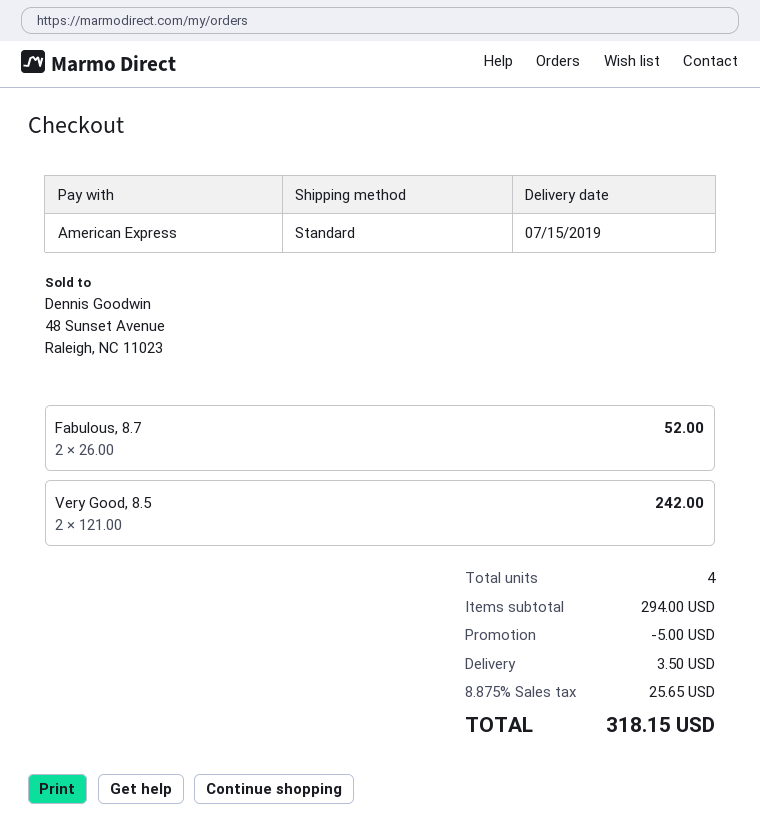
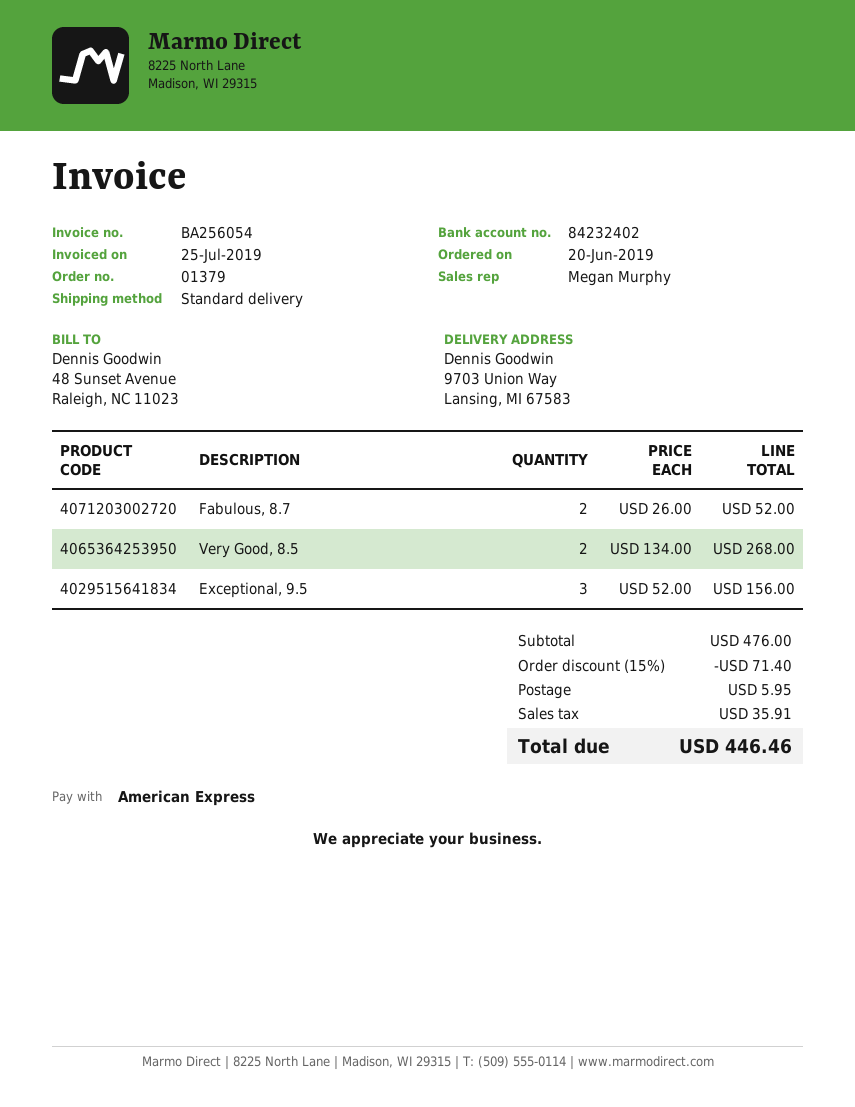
Very Good, 8.5: 2 x 121.00 = 242.00 -> 2 x 134.00 = 268.00
Exceptional, 9.5: none -> 3 x 52.00 = 156.00
subtotal: 294.00 -> 476.00
discount: 5.00 -> 71.40
shipping: 3.50 -> 5.95
tax: 25.65 -> 35.91
total: 318.15 -> 446.46

